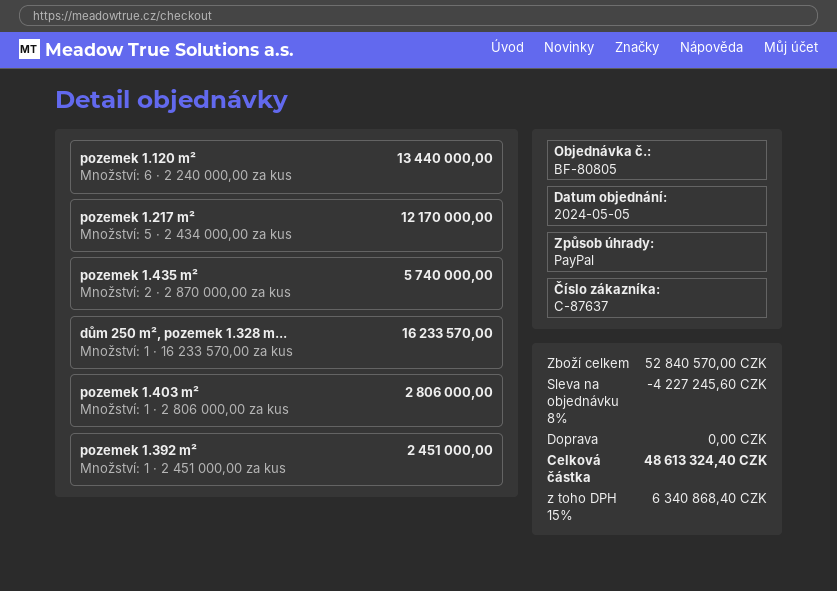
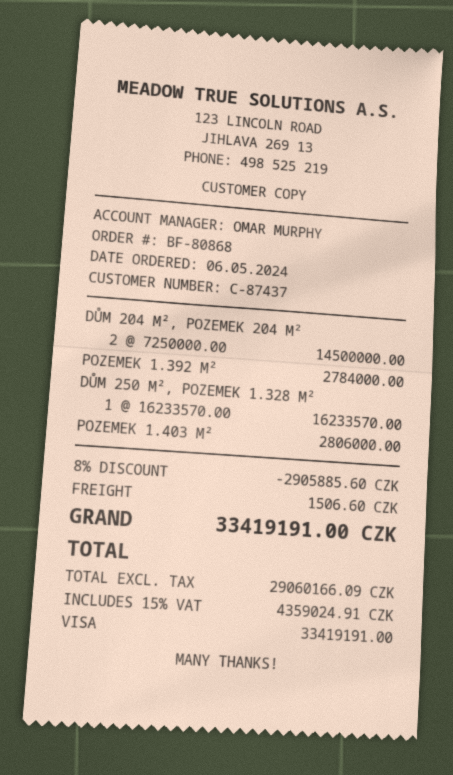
order number: BF-80805 -> BF-80868
order date: 2024-05-05 -> 2024-05-06
customer number: C-87637 -> C-87437
payment method: PayPal -> Visa
pozemek 1.120 m²: 6 x 2240000.00 = 13440000.00 -> none
pozemek 1.217 m²: 5 x 2434000.00 = 12170000.00 -> none
pozemek 1.435 m²: 2 x 2870000.00 = 5740000.00 -> none
pozemek 1.392 m²: 1 x 2451000.00 = 2451000.00 -> 1 x 2784000.00 = 2784000.00
DŮM 204 M², POZEMEK 204 M²: none -> 2 x 7250000.00 = 14500000.00
discount: 8% = 4227245.60 -> 8% = 2905885.60
shipping: 0.00 -> 1506.60
tax: 15% = 6340868.40 -> 15% = 4359024.91
total: 48613324.40 -> 33419191.00

